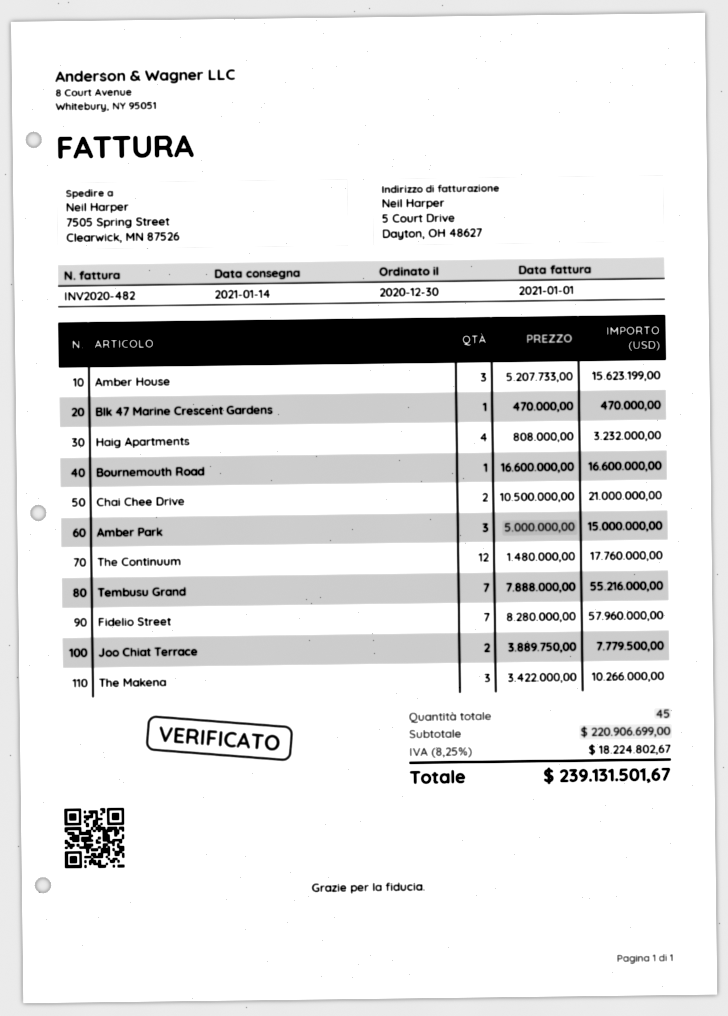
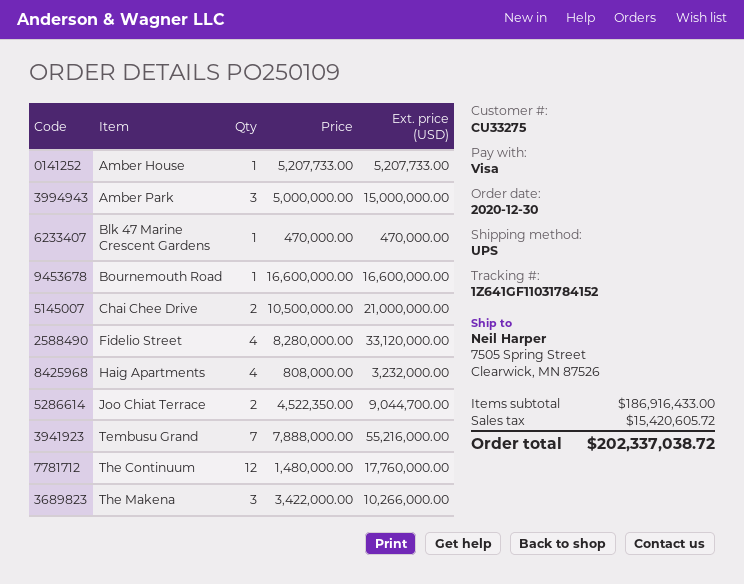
Amber House: 3 x 5207733.00 = 15623199.00 -> 1 x 5207733.00 = 5207733.00
Fidelio Street: 7 x 8280000.00 = 57960000.00 -> 4 x 8280000.00 = 33120000.00
Joo Chiat Terrace: 2 x 3889750.00 = 7779500.00 -> 2 x 4522350.00 = 9044700.00
subtotal: 220906699.00 -> 186916433.00
tax: 18224802.67 -> 15420605.72
total: 239131501.67 -> 202337038.72

